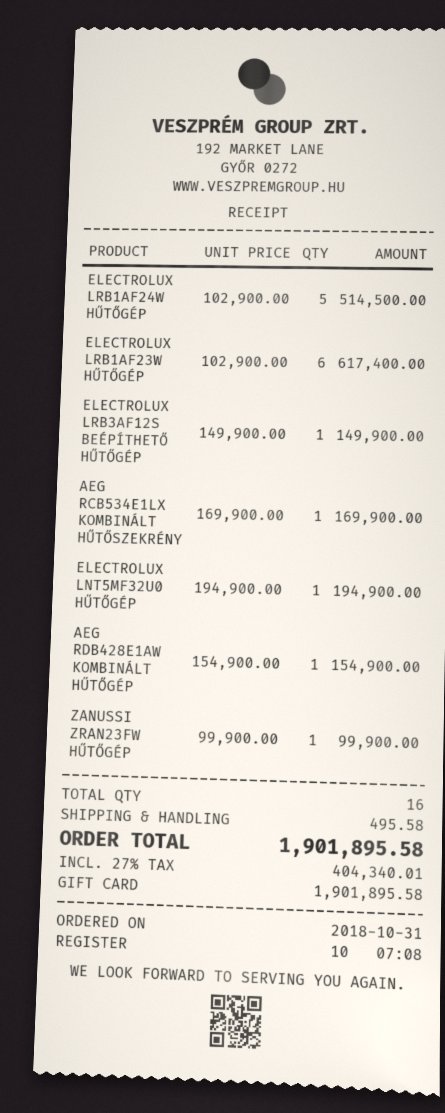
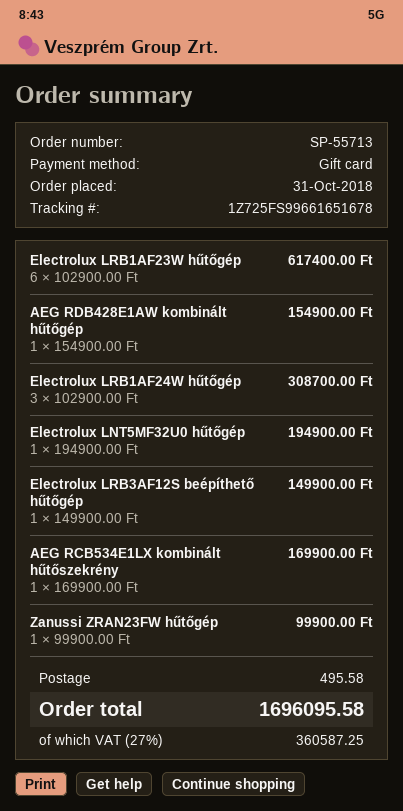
ELECTROLUX LRB1AF24W HŰTŐGÉP: 5 x 102900.00 = 514500.00 -> 3 x 102900.00 = 308700.00
tax: 27% = 404340.01 -> 27% = 360587.25
total: 1901895.58 -> 1696095.58

